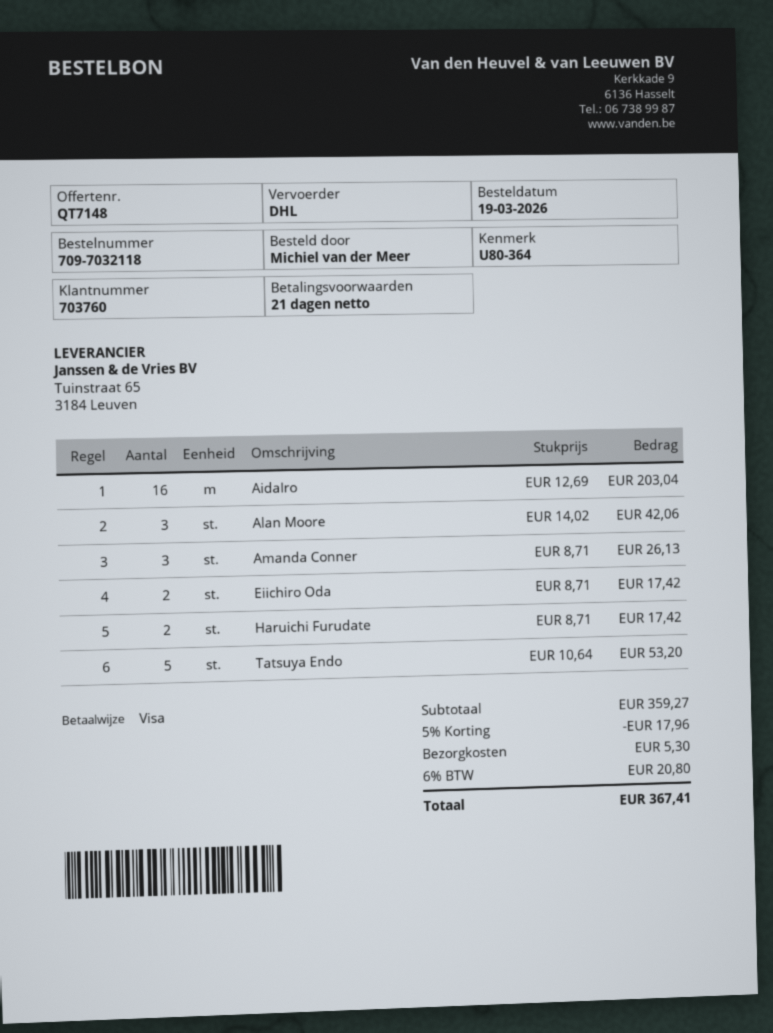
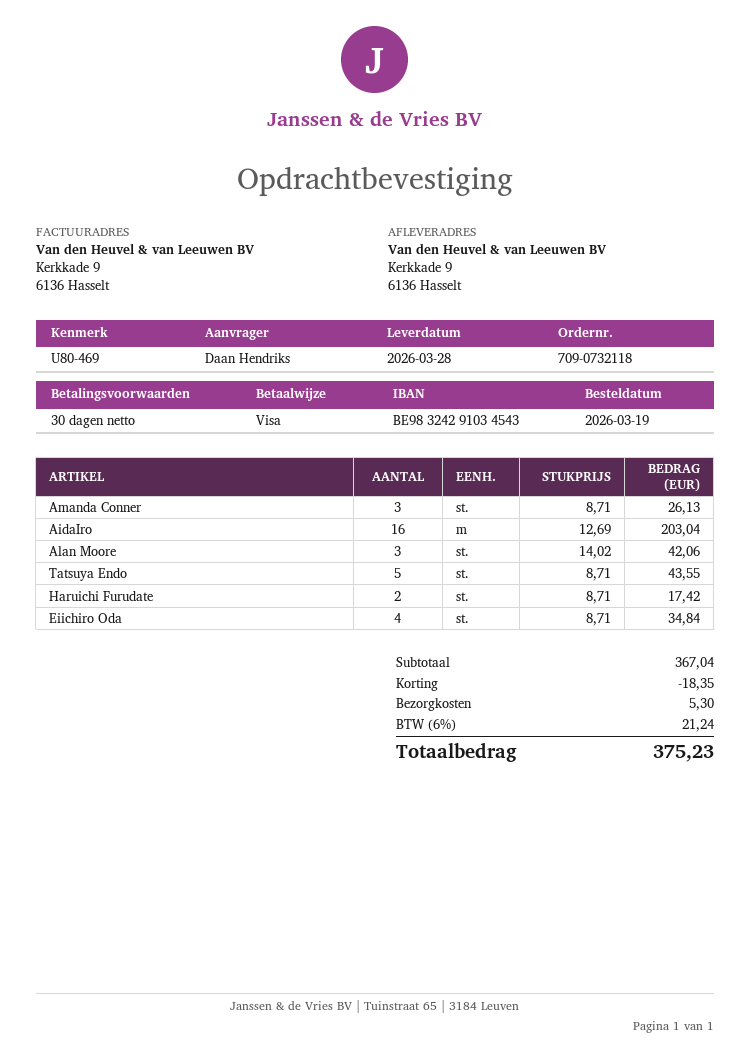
order number: 709-7032118 -> 709-0732118
payment terms: 21 days -> 30 days
reference: U80-364 -> U80-469
ordered by: Michiel van der Meer -> Daan Hendriks
Eiichiro Oda: 2 x 8.71 = 17.42 -> 4 x 8.71 = 34.84
Tatsuya Endo: 5 x 10.64 = 53.20 -> 5 x 8.71 = 43.55
subtotal: 359.27 -> 367.04
discount: 17.96 -> 18.35
tax: 6% = 20.80 -> 6% = 21.24
total: 367.41 -> 375.23

